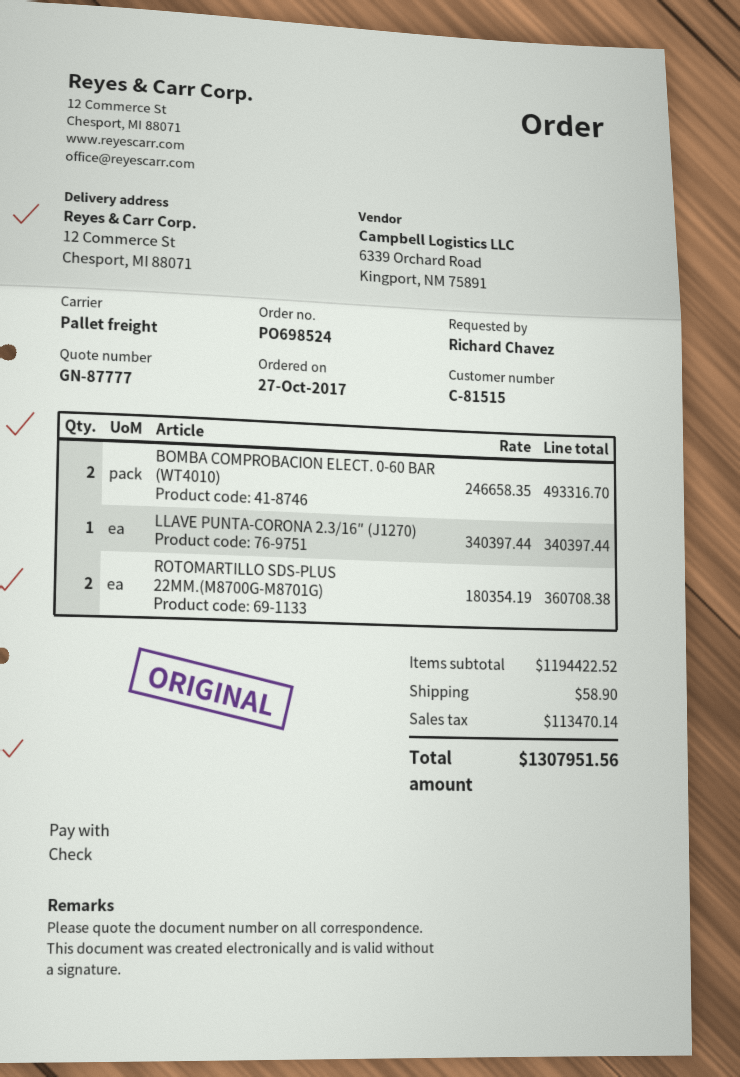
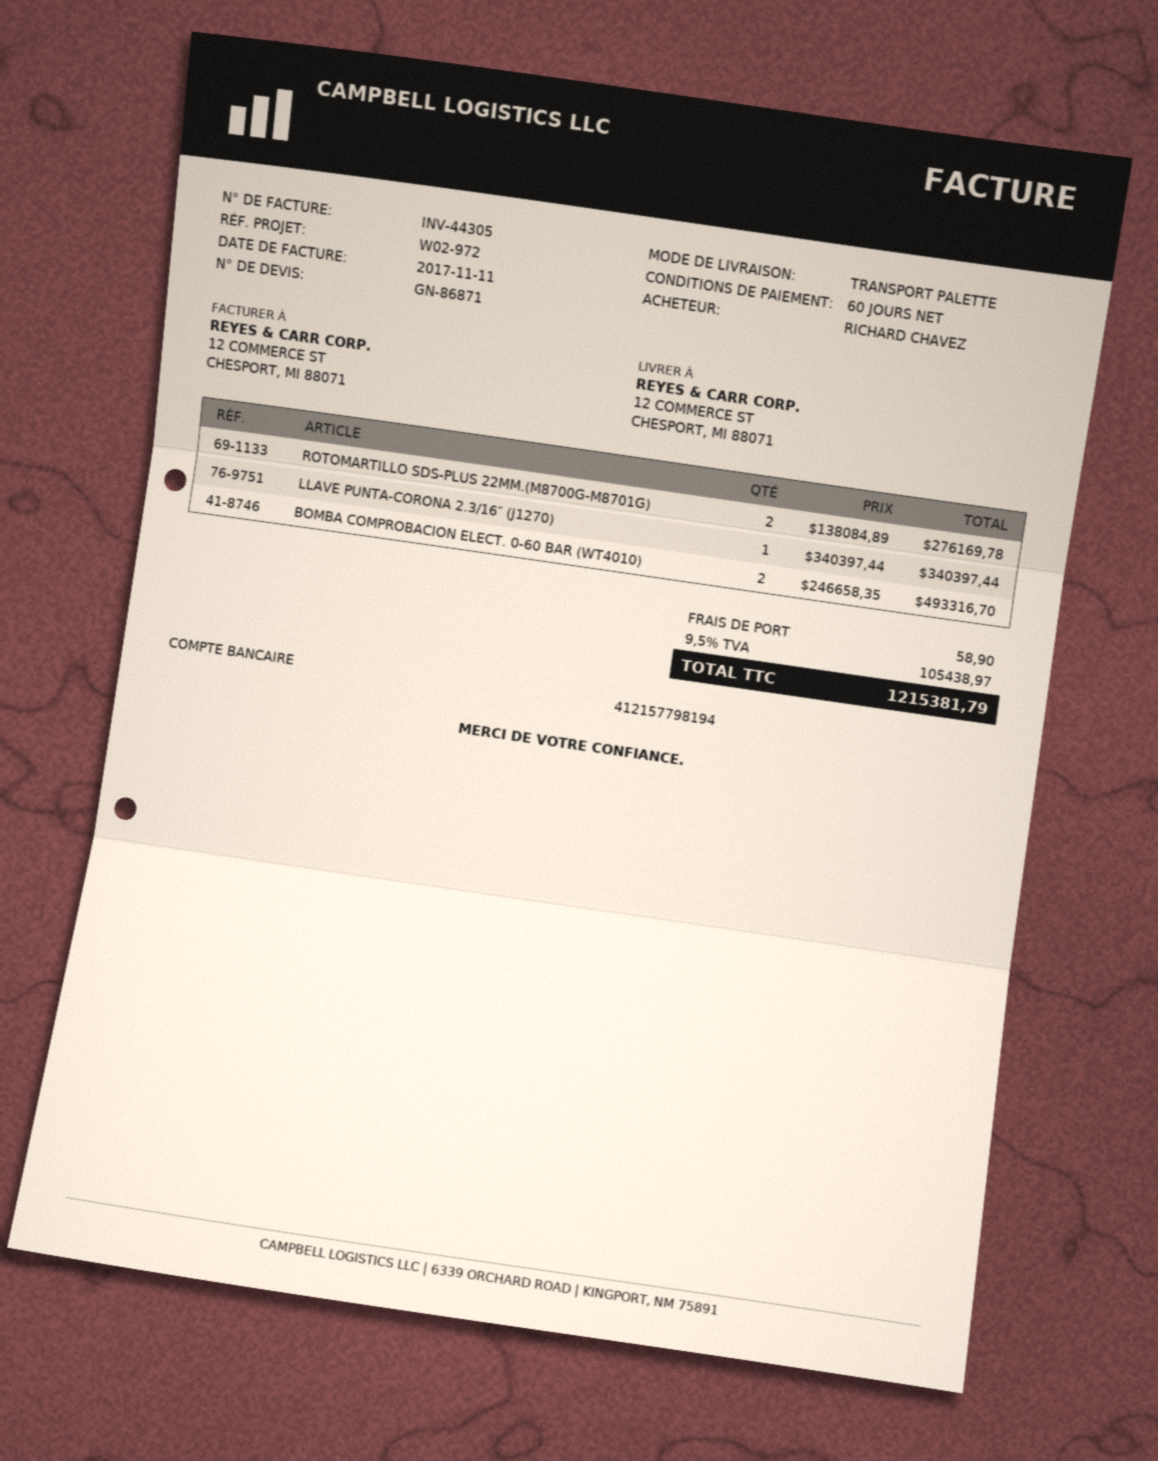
quote number: GN-87777 -> GN-86871
ROTOMARTILLO SDS-PLUS 22MM.(M8700G-M8701G): 2 x 180354.19 = 360708.38 -> 2 x 138084.89 = 276169.78
tax: 113470.14 -> 105438.97
total: 1307951.56 -> 1215381.79

